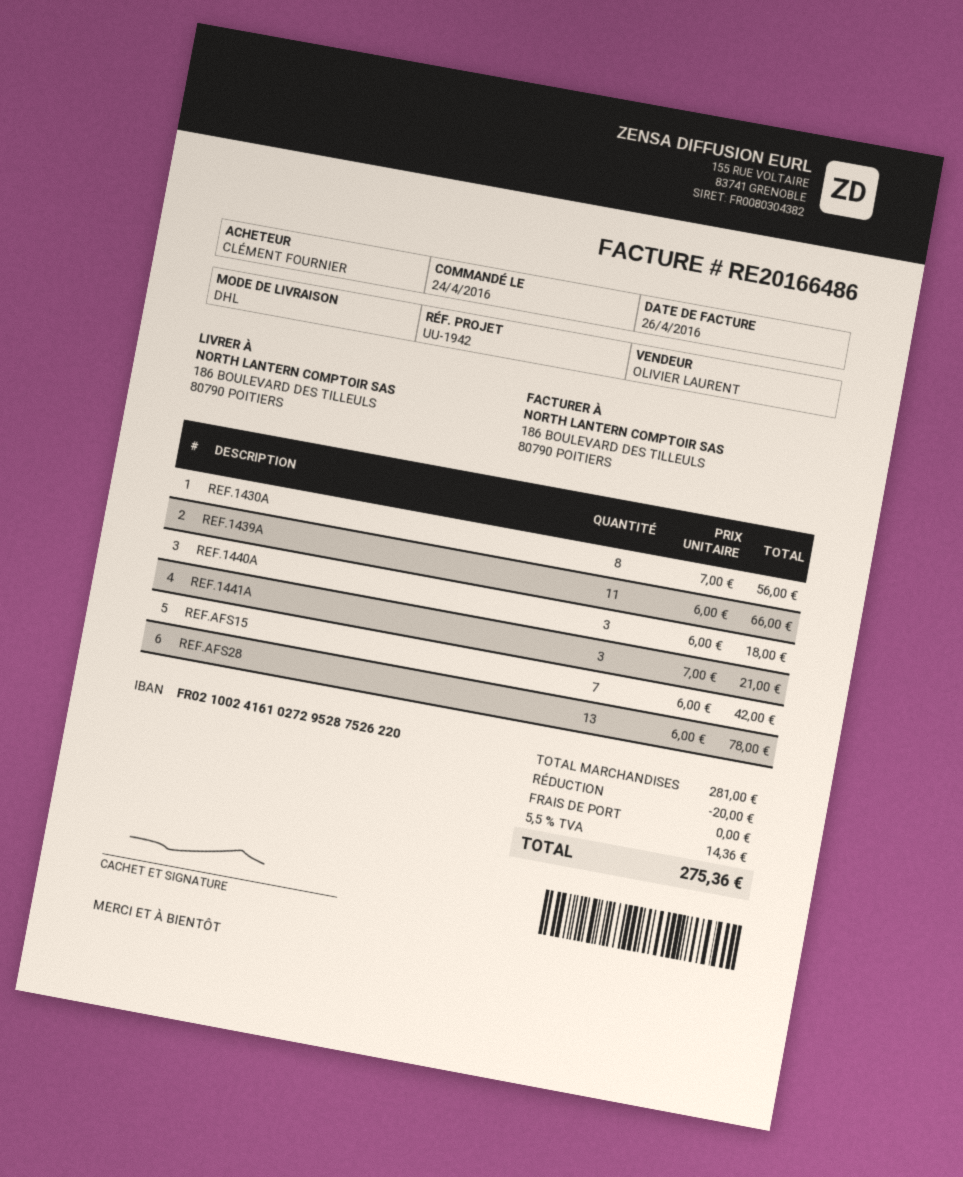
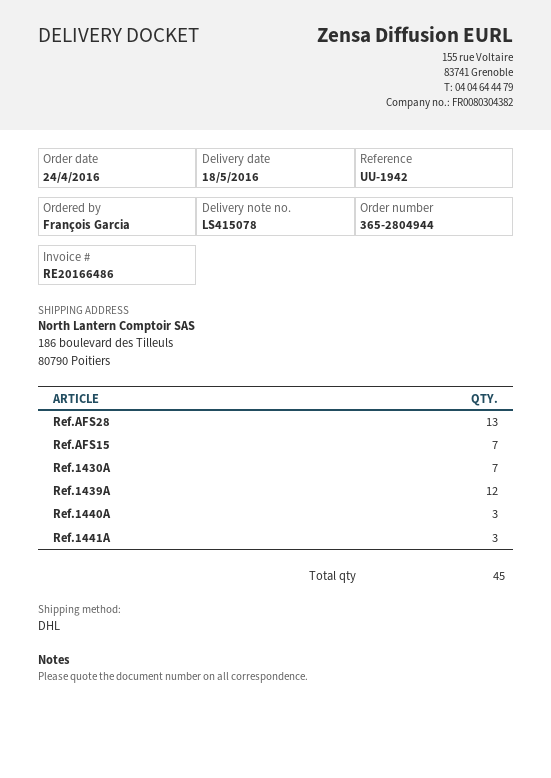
ordered by: CLÉMENT FOURNIER -> François Garcia
REF.1430A: 8 -> 7
REF.1439A: 11 -> 12

